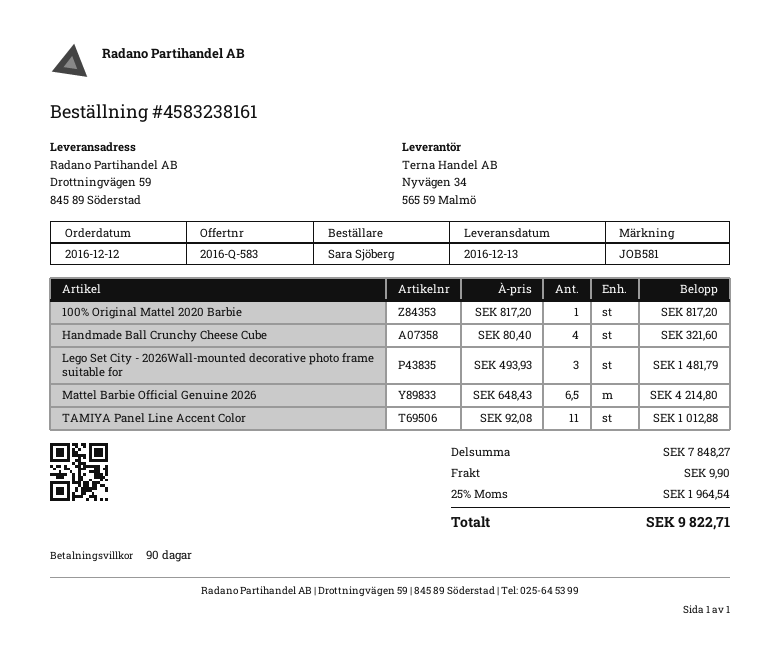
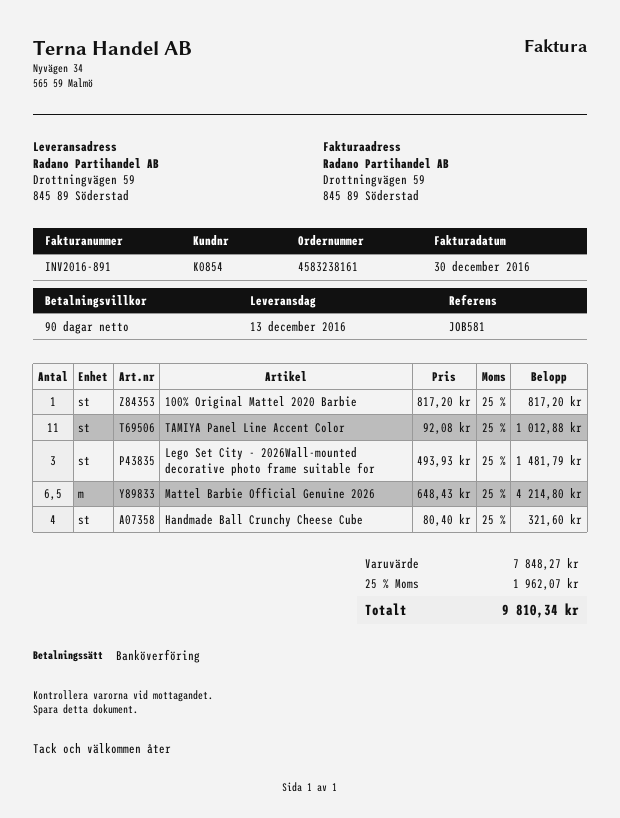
shipping: 9.90 -> none
tax: 25% = 1964.54 -> 25% = 1962.07
total: 9822.71 -> 9810.34

